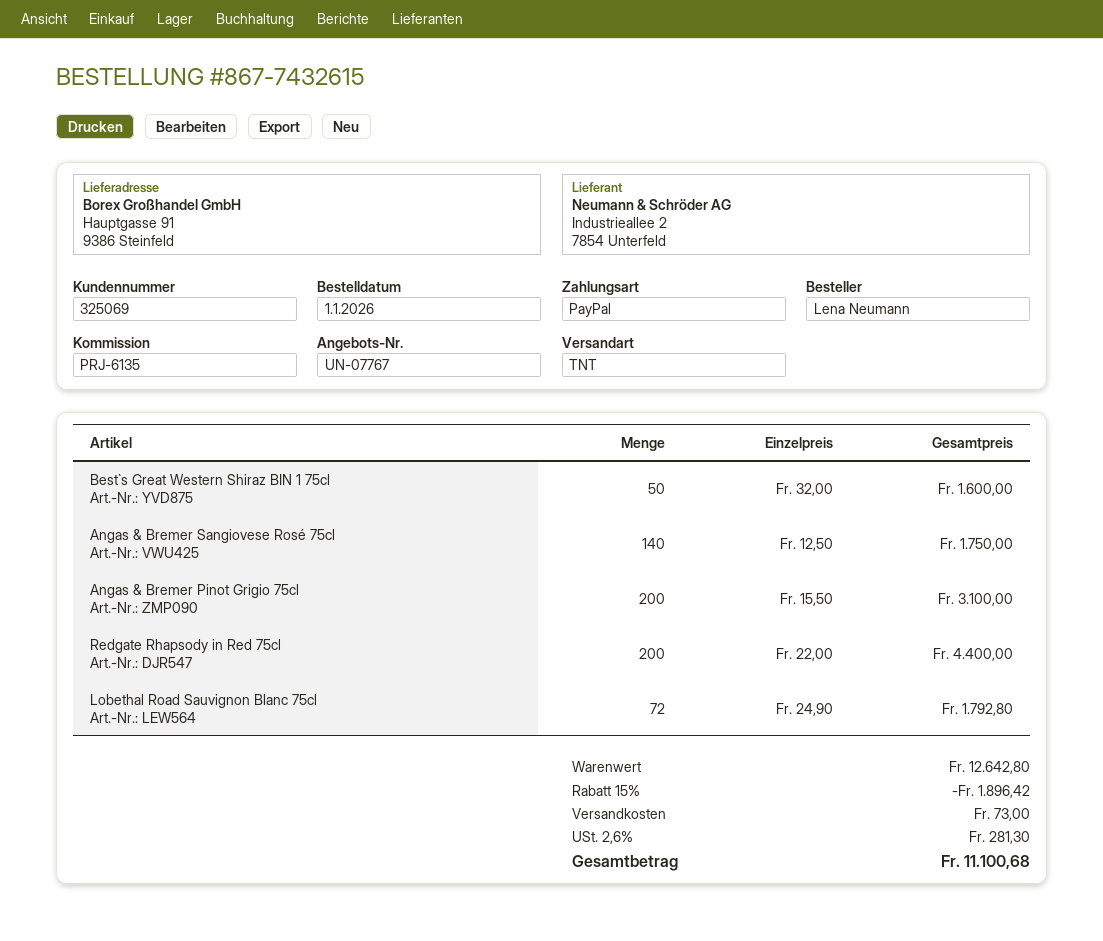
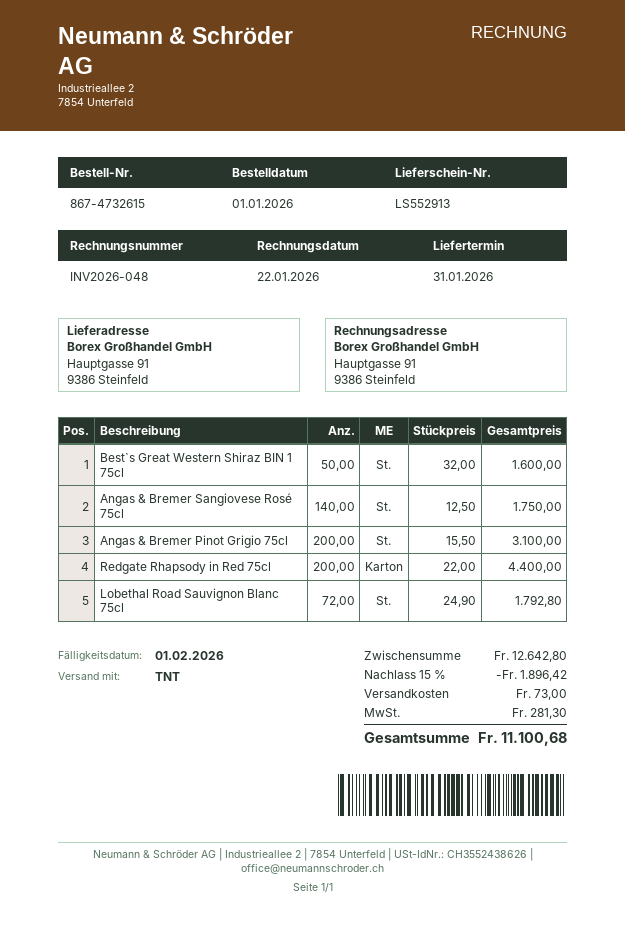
order number: 867-7432615 -> 867-4732615

